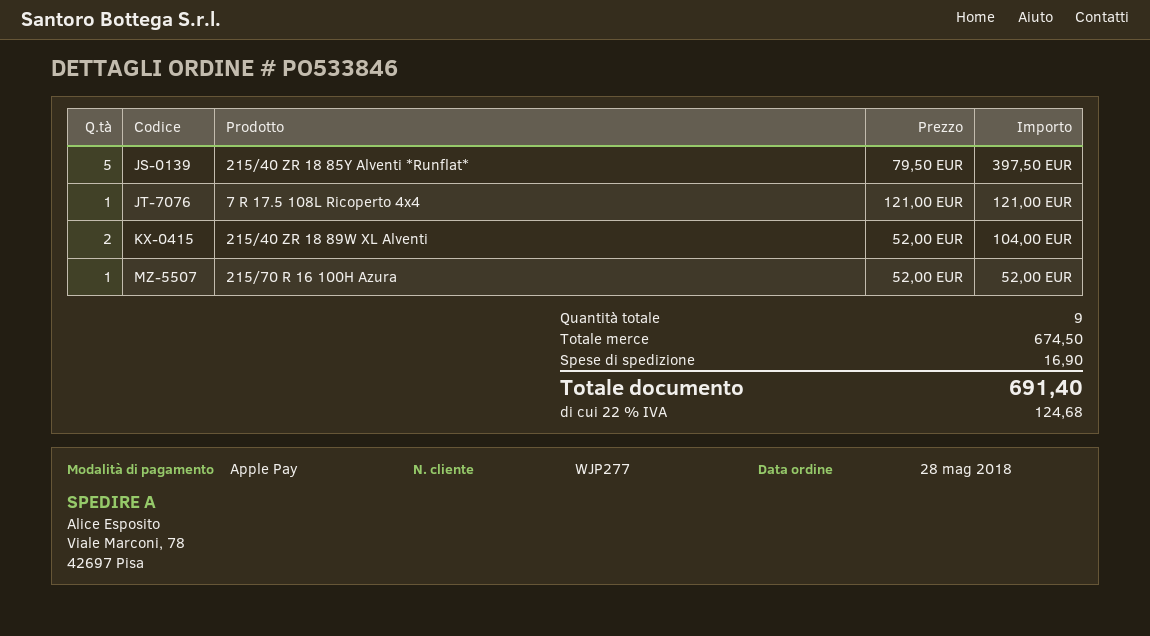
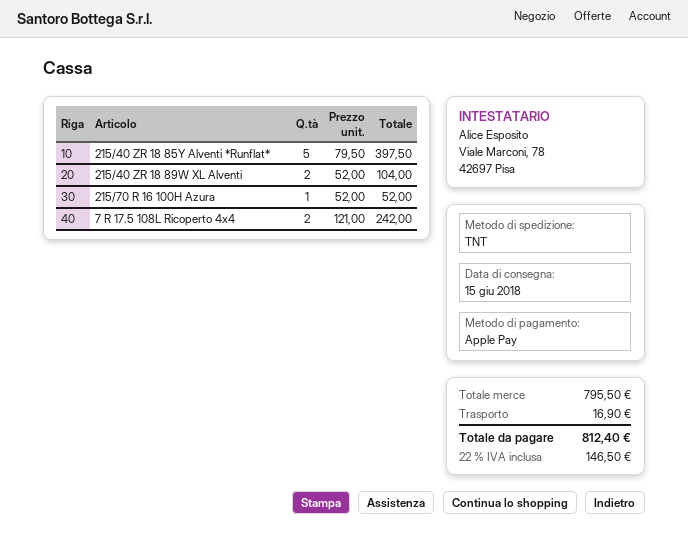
7 R 17.5 108L Ricoperto 4x4: 1 x 121.00 = 121.00 -> 2 x 121.00 = 242.00
subtotal: 674.50 -> 795.50
tax: 22% = 124.68 -> 22% = 146.50
total: 691.40 -> 812.40

